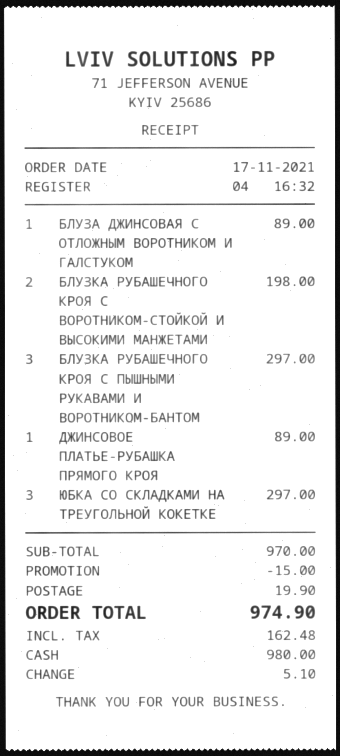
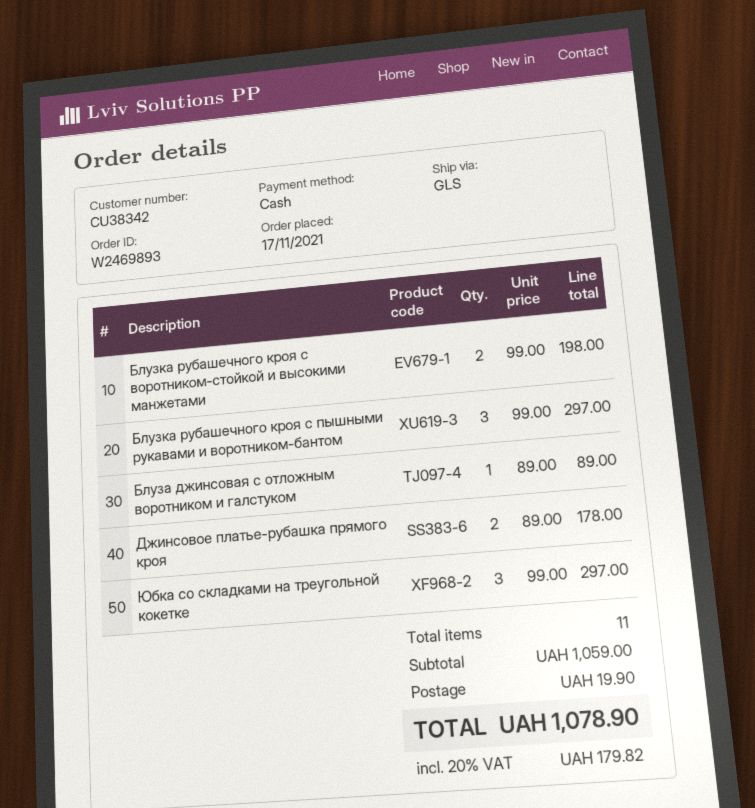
ДЖИНСОВОЕ ПЛАТЬЕ-РУБАШКА ПРЯМОГО КРОЯ: 1 for 89.00 -> 2 for 178.00
subtotal: 970.00 -> 1059.00
discount: 15.00 -> none
tax: 162.48 -> 179.82
total: 974.90 -> 1078.90

